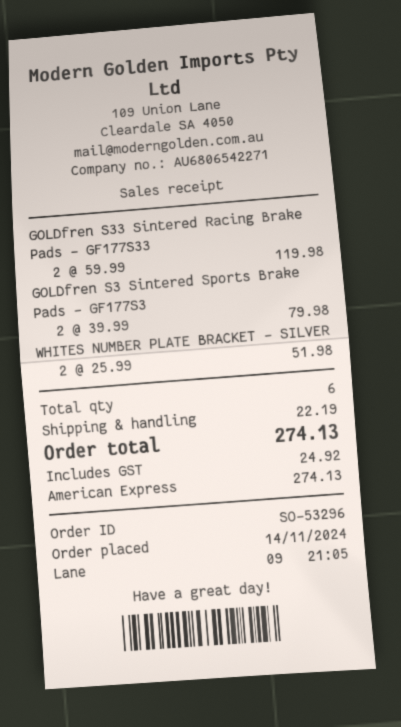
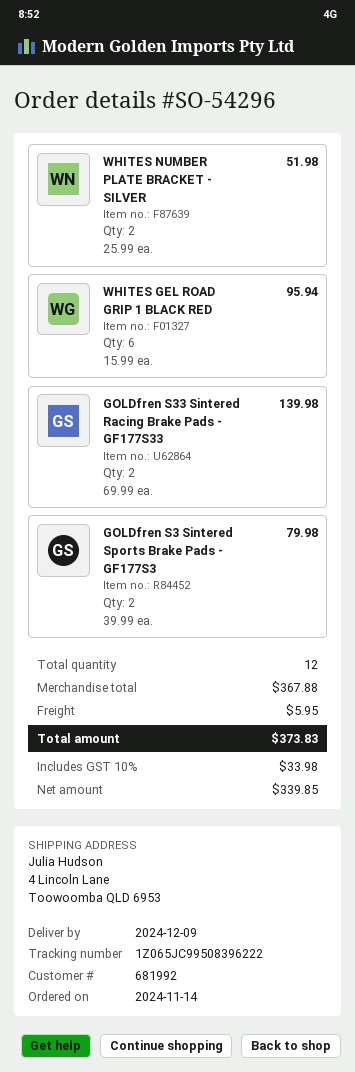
order number: SO-53296 -> SO-54296
GOLDfren S33 Sintered Racing Brake Pads - GF177S33: 2 x 59.99 = 119.98 -> 2 x 69.99 = 139.98
WHITES GEL ROAD GRIP 1 BLACK RED: none -> 6 x 15.99 = 95.94
total quantity: 6 -> 12
shipping: 22.19 -> 5.95
tax: 24.92 -> 33.98
total: 274.13 -> 373.83

